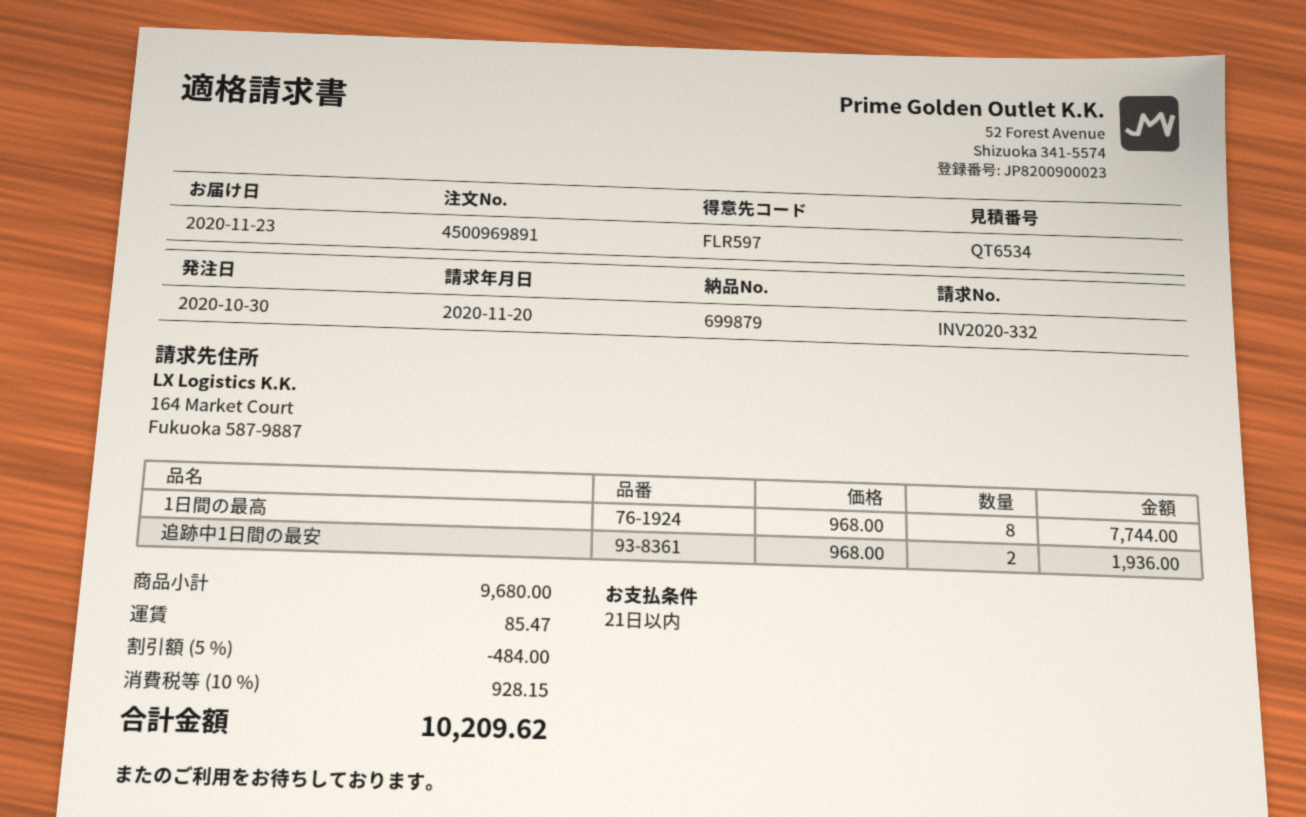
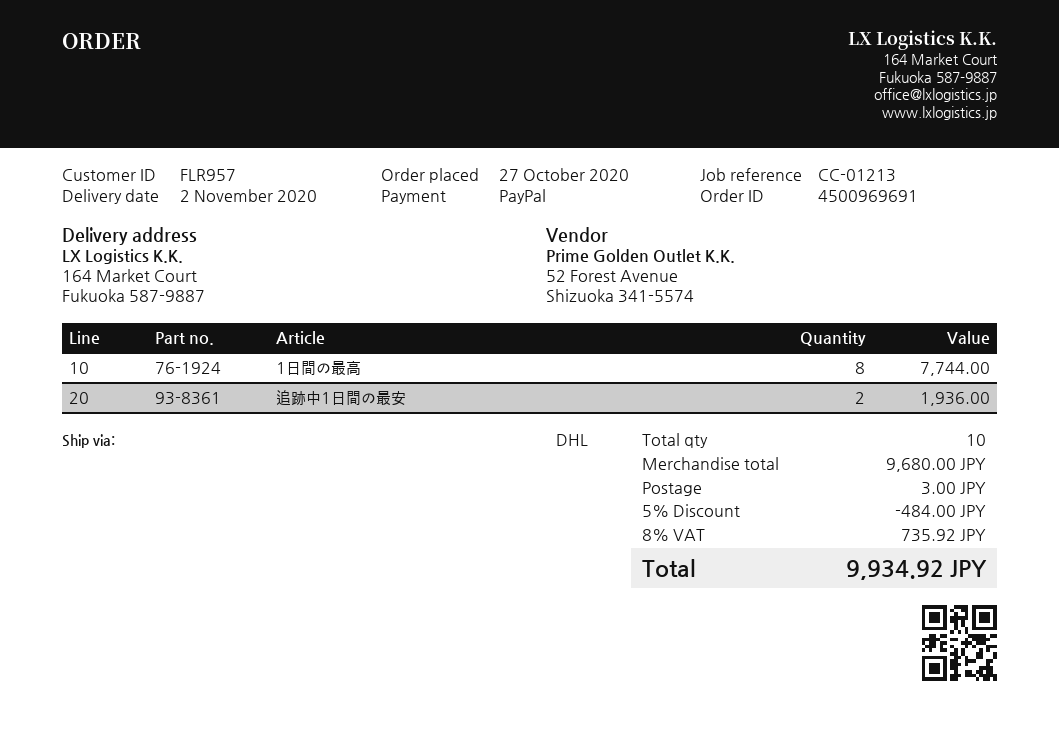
order number: 4500969891 -> 4500969691
order date: 2020-10-30 -> 2020-10-27
delivery date: 2020-11-23 -> 2020-11-02
customer number: FLR597 -> FLR957
shipping: 85.47 -> 3.00
tax: 10% = 928.15 -> 8% = 735.92
total: 10209.62 -> 9934.92

